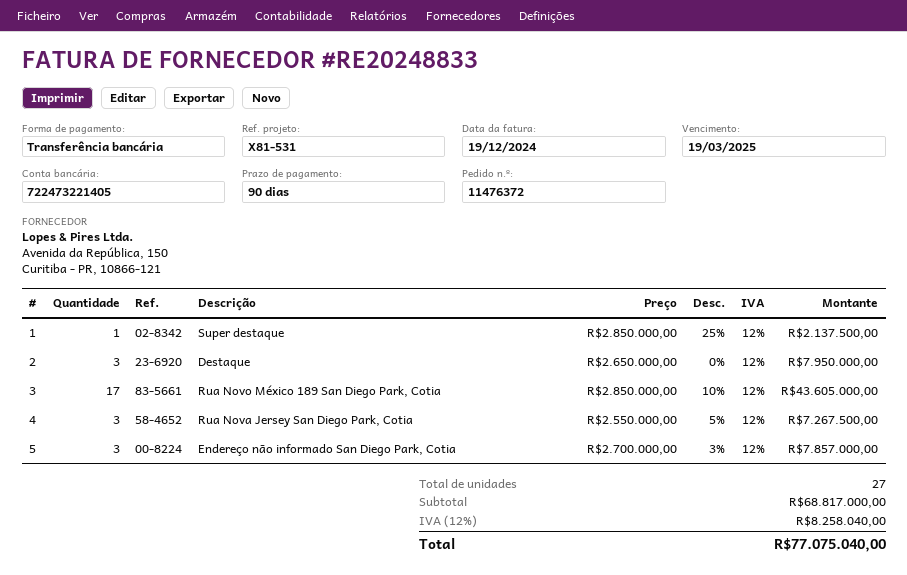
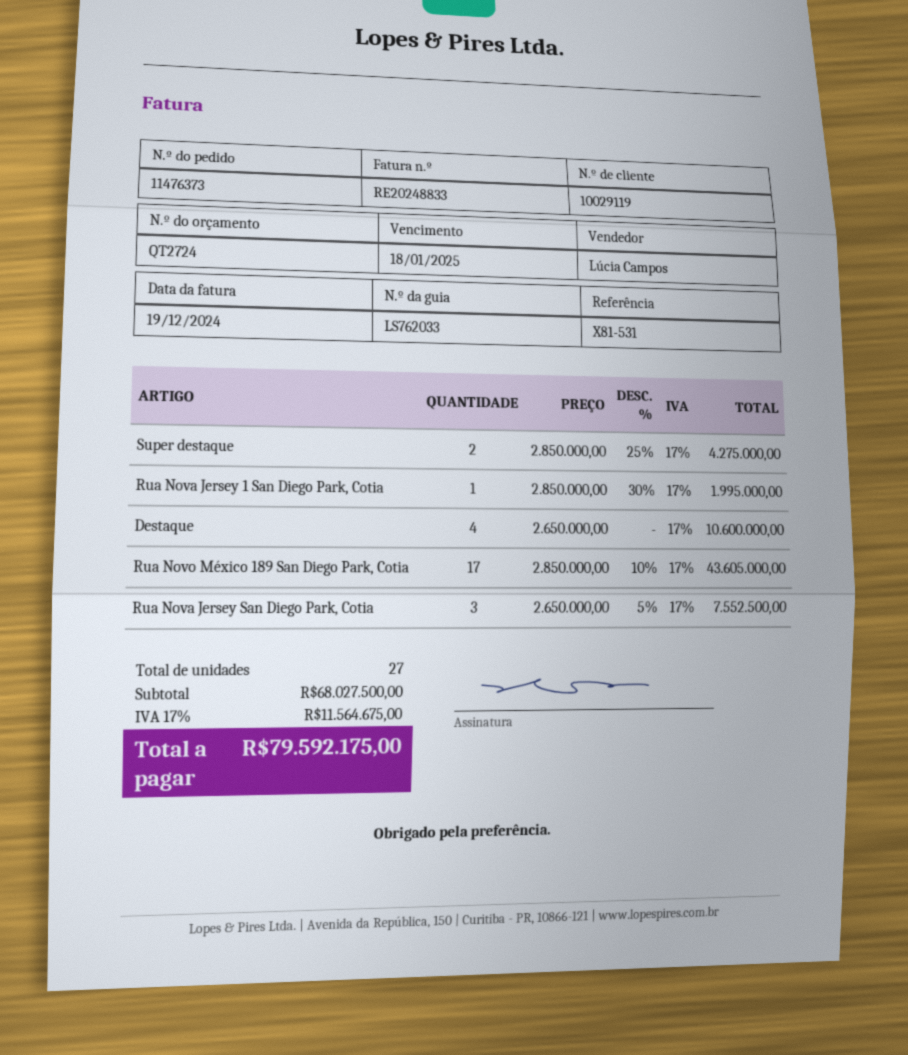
order number: 11476372 -> 11476373
due date: 2025-03-19 -> 2025-01-18
Super destaque: 1 x 2850000.00 - 25% = 2137500.00 -> 2 x 2850000.00 - 25% = 4275000.00
Destaque: 3 x 2650000.00 = 7950000.00 -> 4 x 2650000.00 = 10600000.00
Rua Nova Jersey San Diego Park, Cotia: 3 x 2550000.00 - 5% = 7267500.00 -> 3 x 2650000.00 - 5% = 7552500.00
Endereço não informado San Diego Park, Cotia: 3 x 2700000.00 - 3% = 7857000.00 -> none
Rua Nova Jersey 1 San Diego Park, Cotia: none -> 1 x 2850000.00 - 30% = 1995000.00
subtotal: 68817000.00 -> 68027500.00
tax: 12% = 8258040.00 -> 17% = 11564675.00
total: 77075040.00 -> 79592175.00

